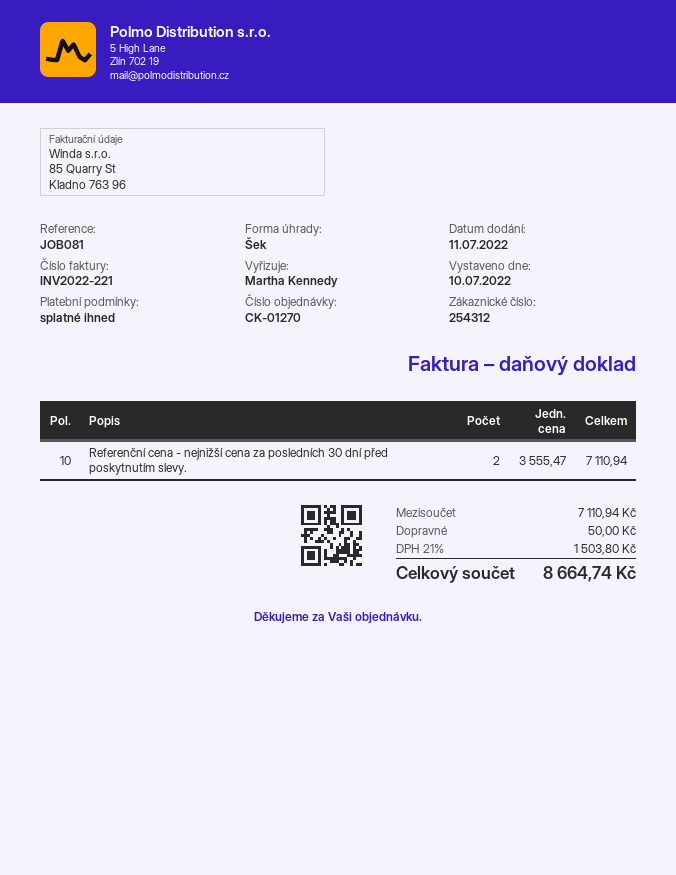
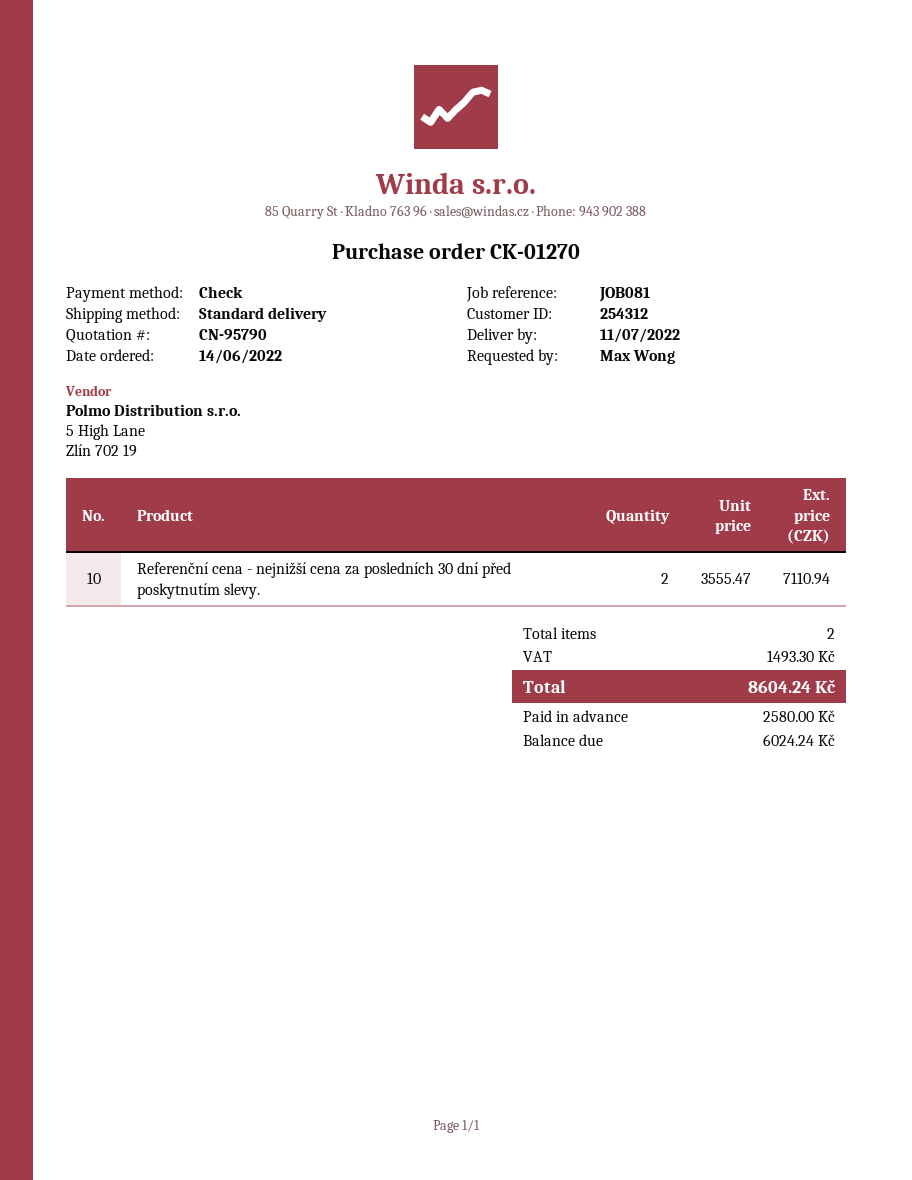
shipping: 50.00 -> none
tax: 1503.80 -> 1493.30
total: 8664.74 -> 8604.24

